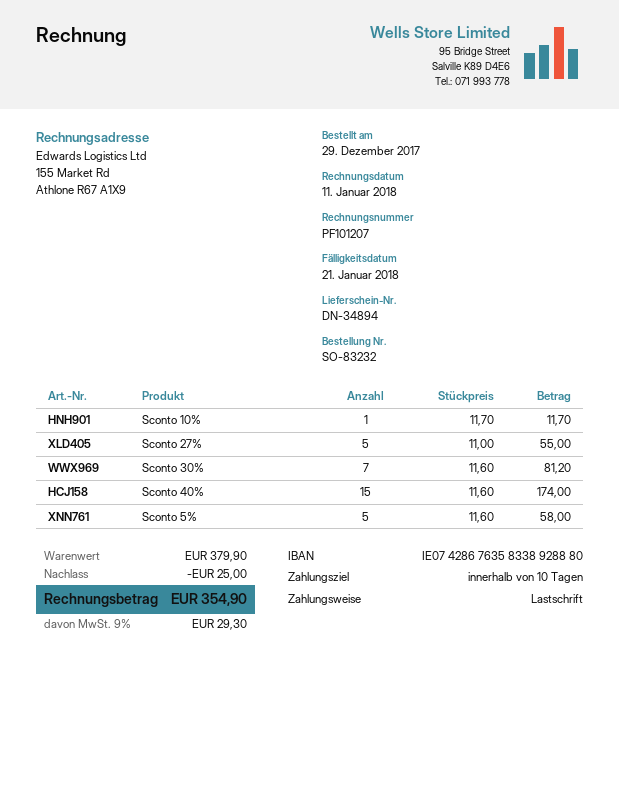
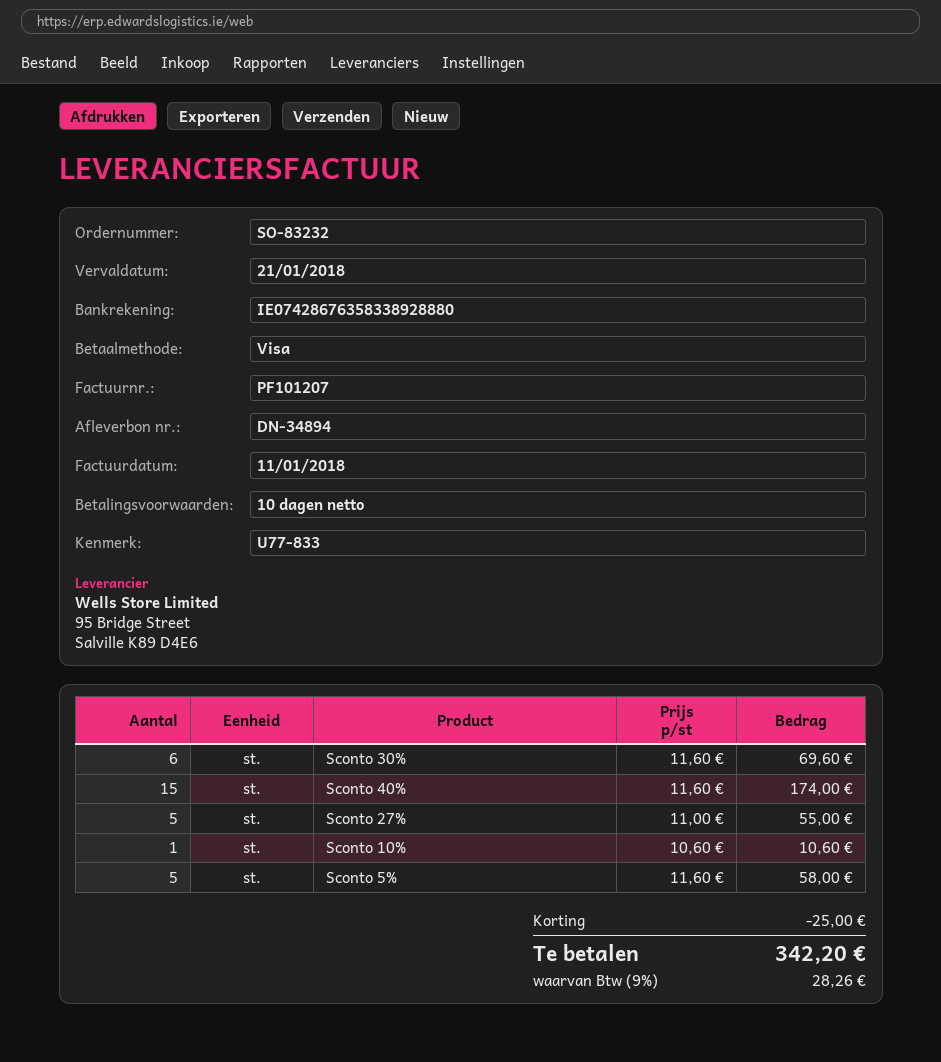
payment method: direct debit -> Visa
Sconto 10%: 1 x 11.70 = 11.70 -> 1 x 10.60 = 10.60
Sconto 30%: 7 x 11.60 = 81.20 -> 6 x 11.60 = 69.60
tax: 9% = 29.30 -> 9% = 28.26
total: 354.90 -> 342.20

